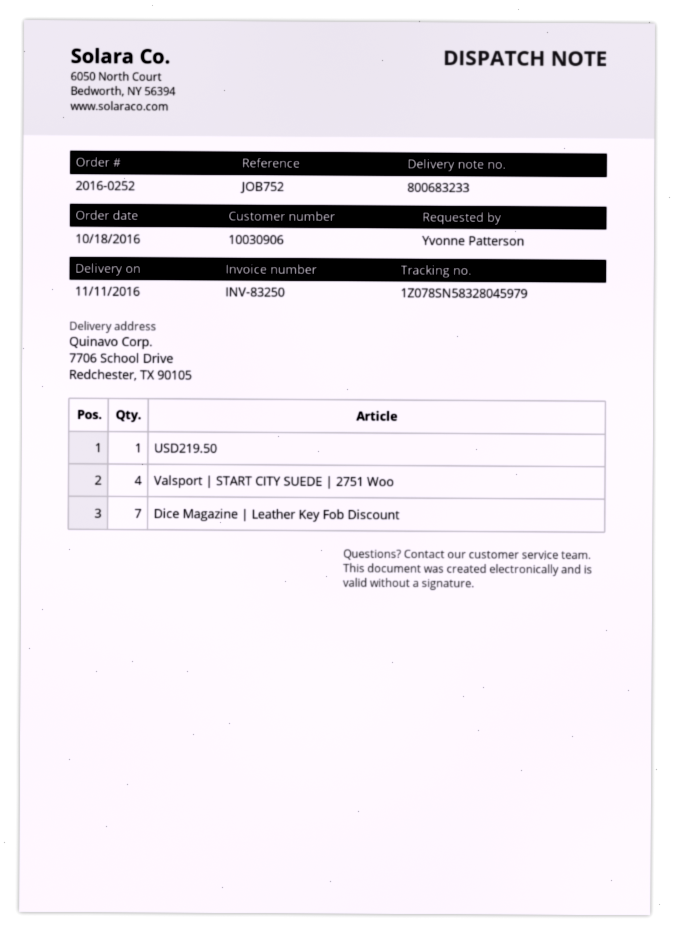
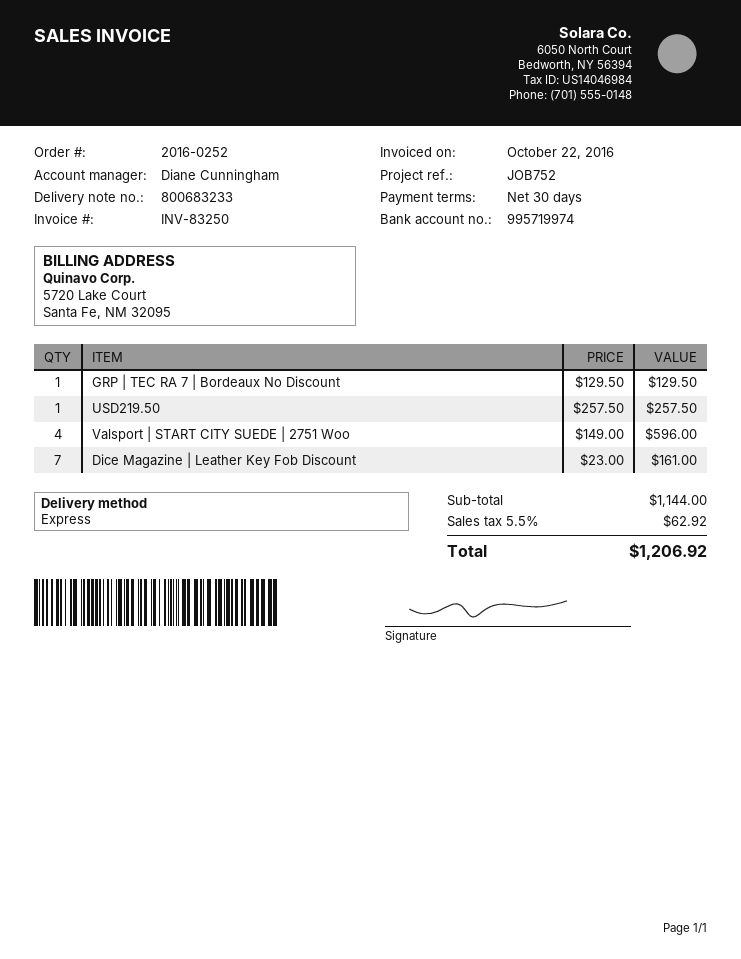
GRP | TEC RA 7 | Bordeaux No Discount: none -> 1

